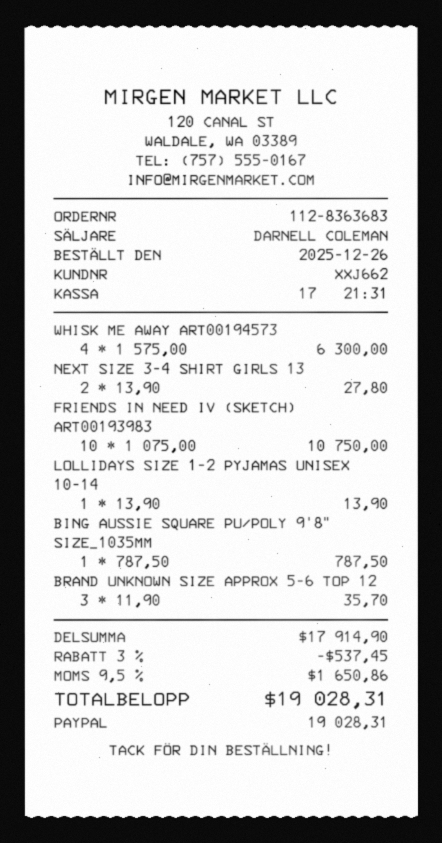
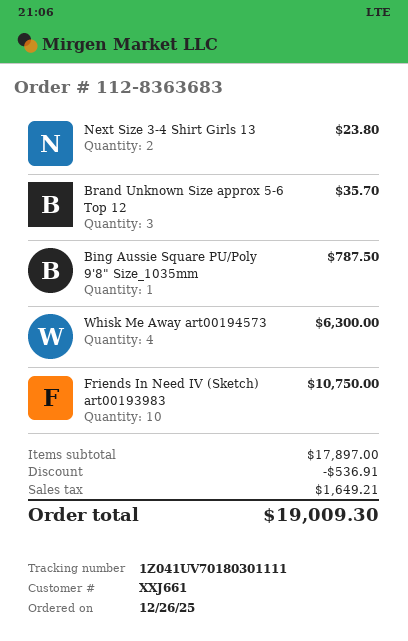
customer number: XXJ662 -> XXJ661
NEXT SIZE 3-4 SHIRT GIRLS 13: 2 for 27.80 -> 2 for 23.80
LOLLIDAYS SIZE 1-2 PYJAMAS UNISEX 10-14: 1 for 13.90 -> none
subtotal: 17914.90 -> 17897.00
discount: 537.45 -> 536.91
tax: 1650.86 -> 1649.21
total: 19028.31 -> 19009.30

